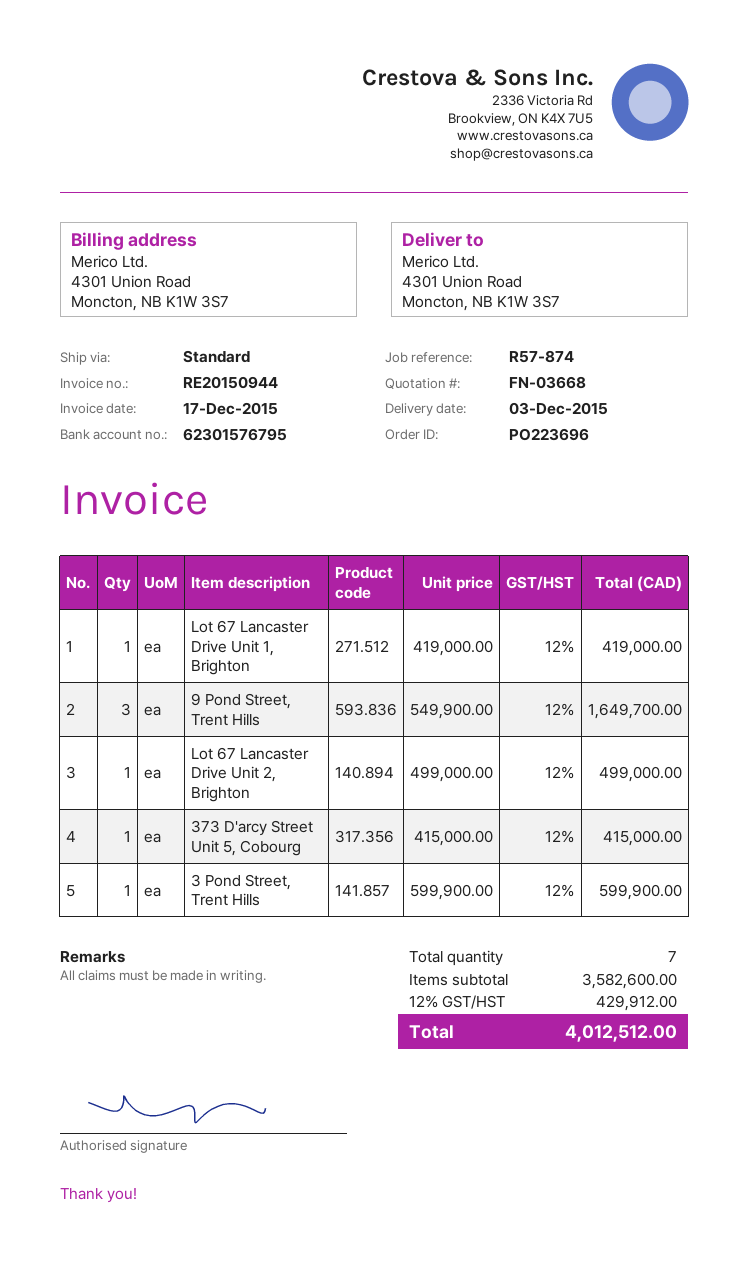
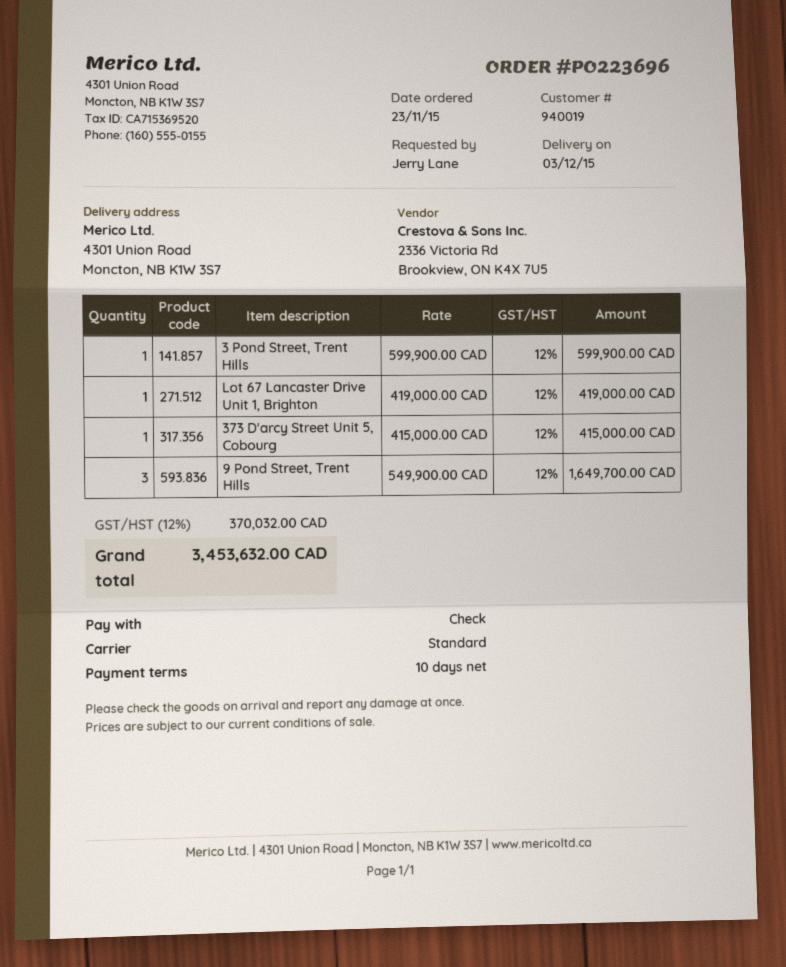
Lot 67 Lancaster Drive Unit 2, Brighton: 1 x 499000.00 = 499000.00 -> none
tax: 12% = 429912.00 -> 12% = 370032.00
total: 4012512.00 -> 3453632.00

